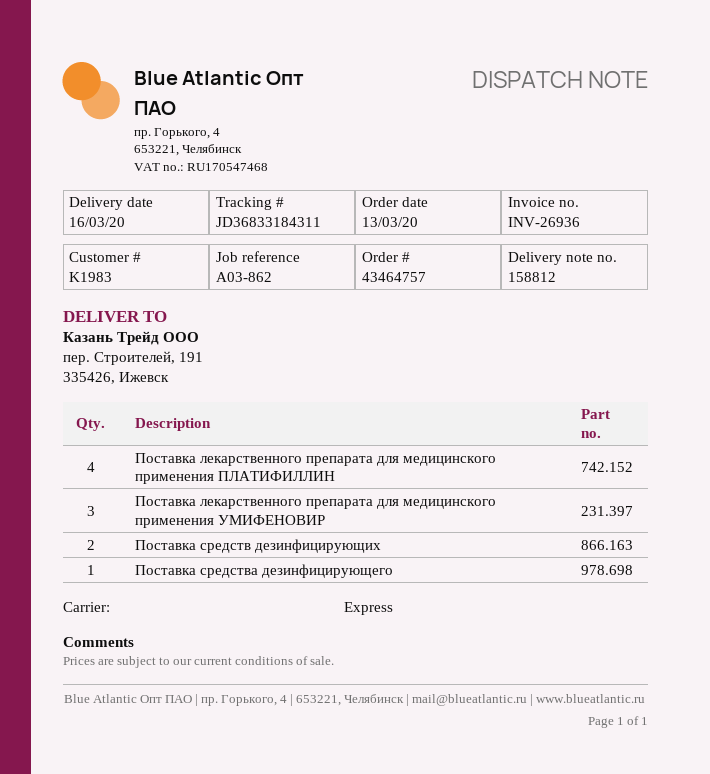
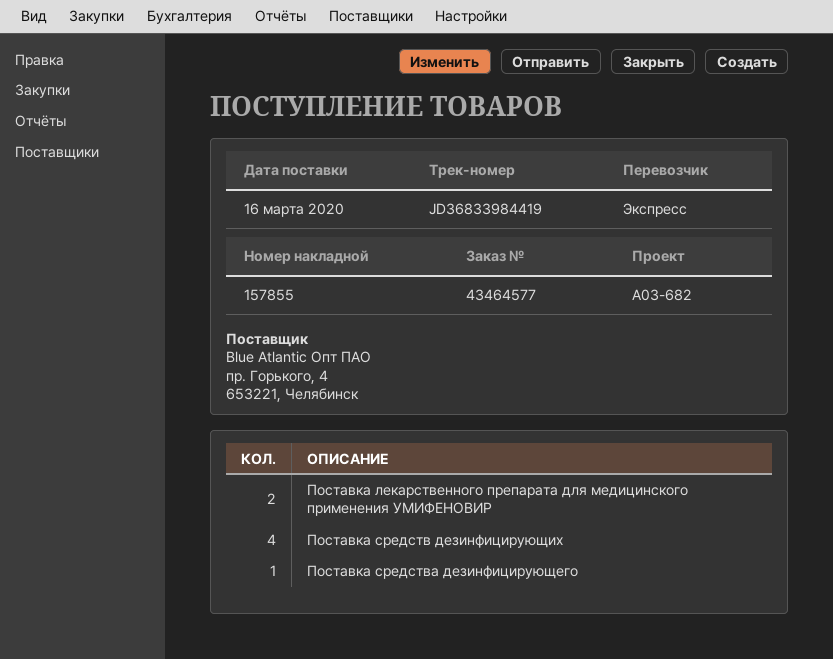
order number: 43464757 -> 43464577
delivery note number: 158812 -> 157855
reference: A03-862 -> A03-682
tracking number: JD36833184311 -> JD36833984419
Поставка лекарственного препарата для медицинского применения ПЛАТИФИЛЛИН: 4 -> none
Поставка лекарственного препарата для медицинского применения УМИФЕНОВИР: 3 -> 2
Поставка средств дезинфицирующих: 2 -> 4

